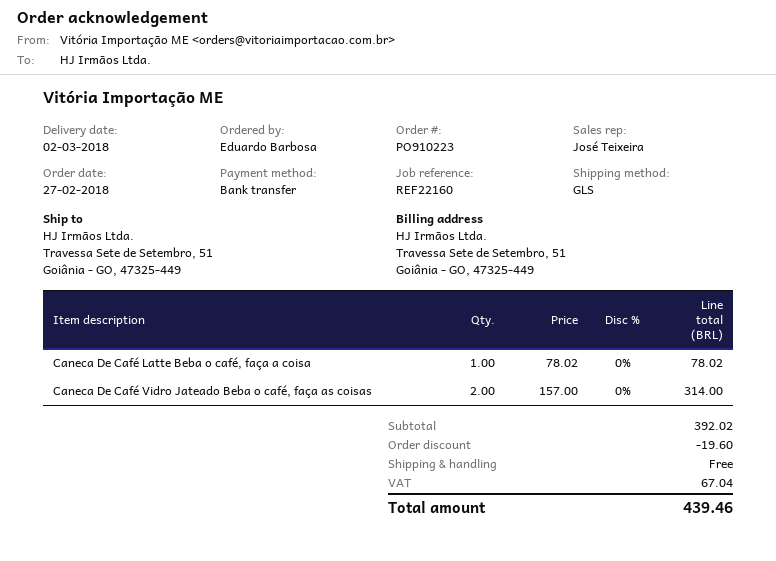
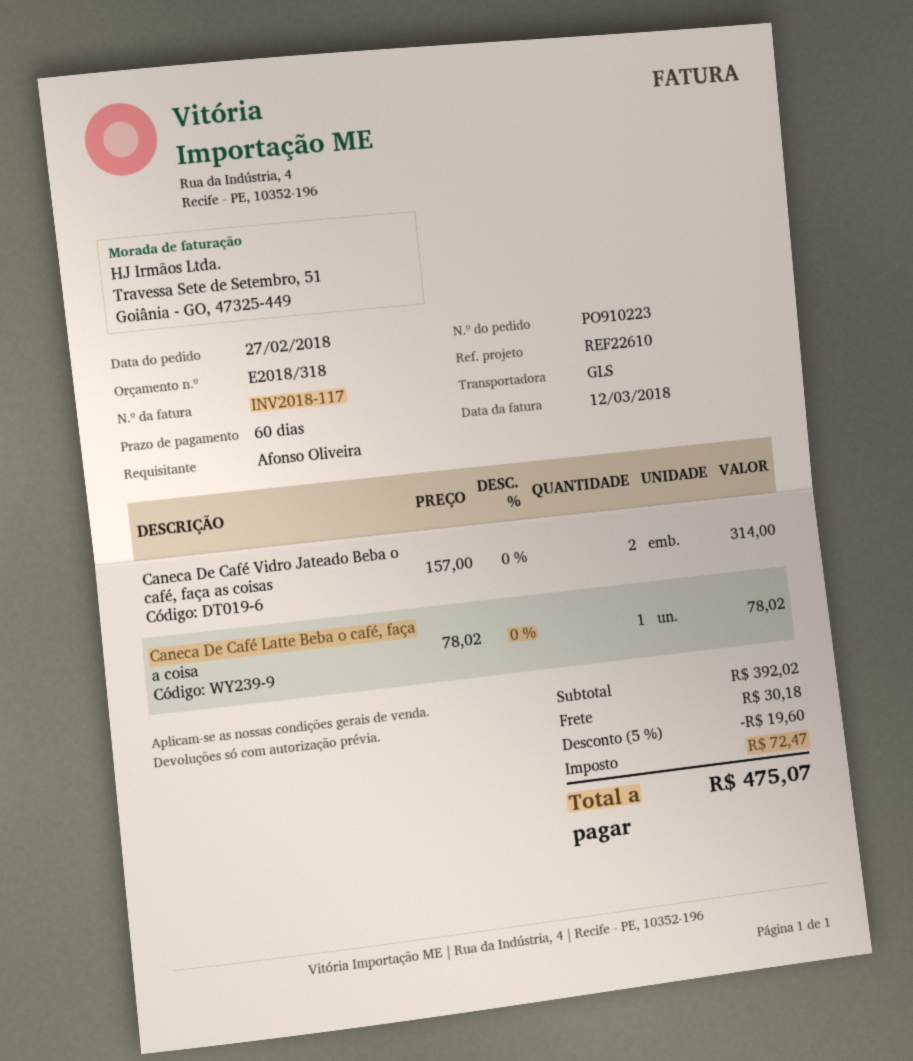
reference: REF22160 -> REF22610
ordered by: Eduardo Barbosa -> Afonso Oliveira
shipping: 0.00 -> 30.18
tax: 67.04 -> 72.47
total: 439.46 -> 475.07

